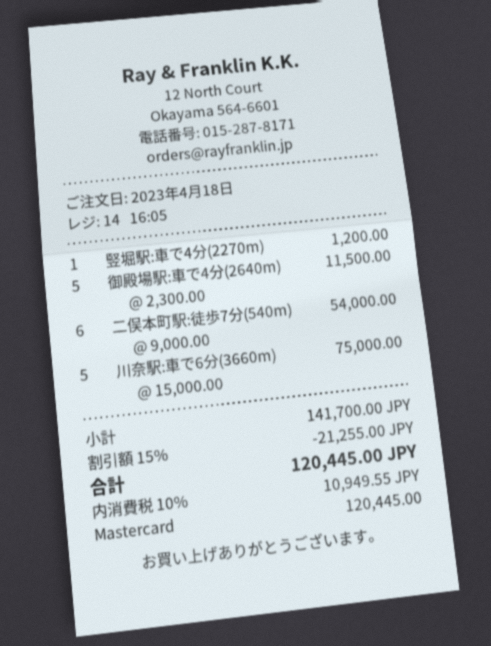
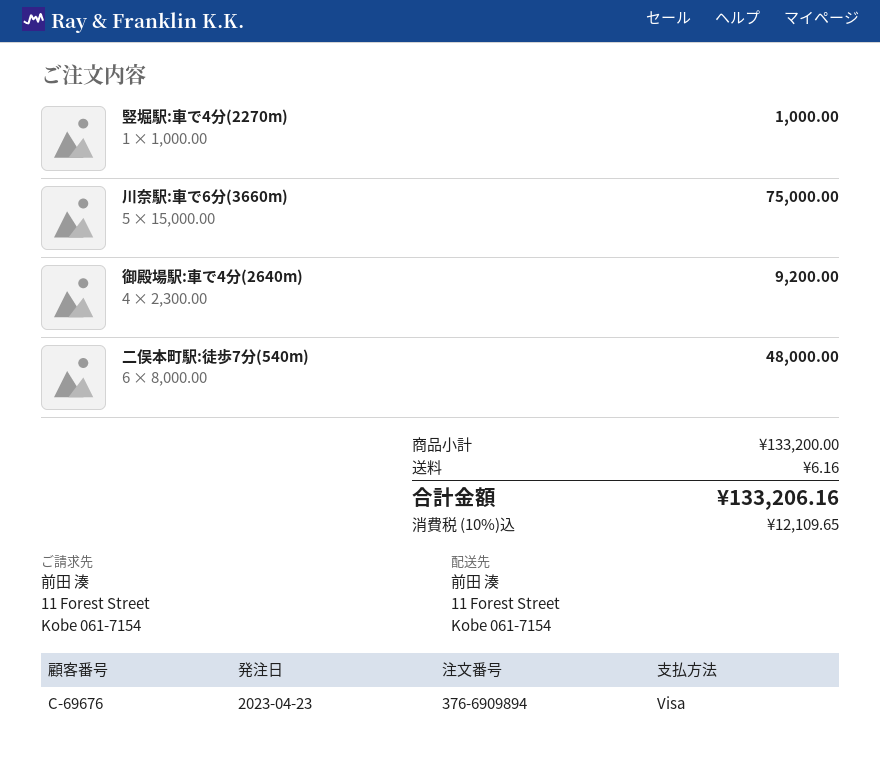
order date: 2023-04-18 -> 2023-04-23
payment method: Mastercard -> Visa
竪堀駅:車で4分(2270m): 1 x 1200.00 = 1200.00 -> 1 x 1000.00 = 1000.00
御殿場駅:車で4分(2640m): 5 x 2300.00 = 11500.00 -> 4 x 2300.00 = 9200.00
二俣本町駅:徒歩7分(540m): 6 x 9000.00 = 54000.00 -> 6 x 8000.00 = 48000.00
subtotal: 141700.00 -> 133200.00
discount: 15% = 21255.00 -> none
shipping: none -> 6.16
tax: 10% = 10949.55 -> 10% = 12109.65
total: 120445.00 -> 133206.16

